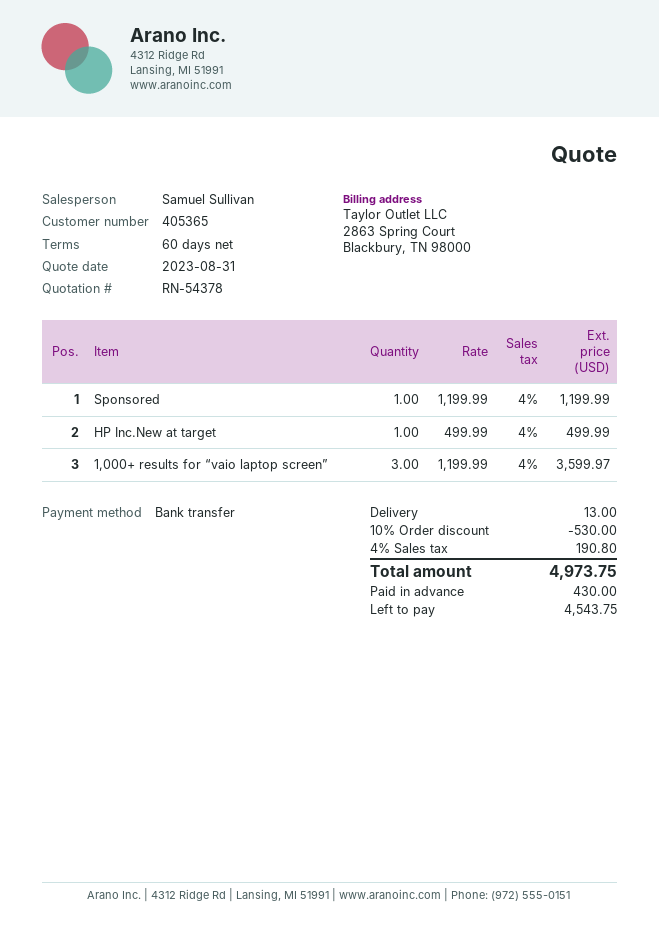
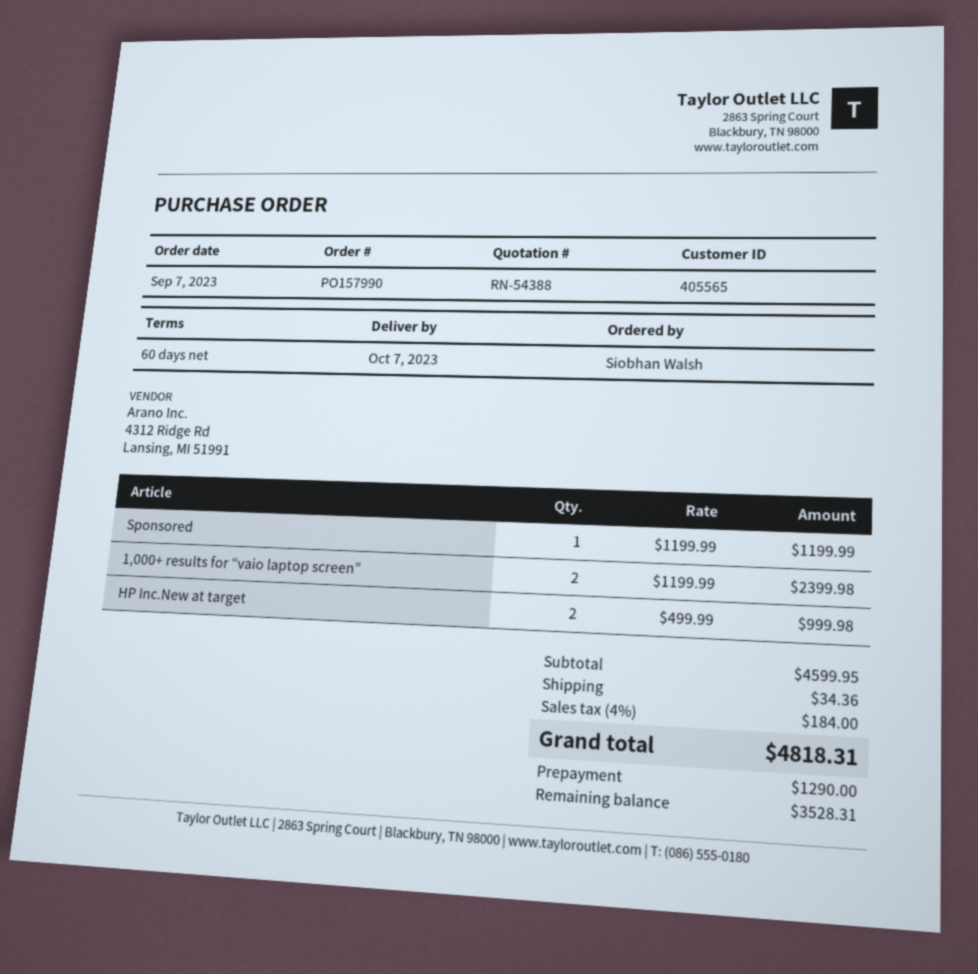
quote number: RN-54378 -> RN-54388
customer number: 405365 -> 405565
HP Inc.New at target: 1 x 499.99 = 499.99 -> 2 x 499.99 = 999.98
1,000+ results for “vaio laptop screen”: 3 x 1199.99 = 3599.97 -> 2 x 1199.99 = 2399.98
discount: 10% = 530.00 -> none
shipping: 13.00 -> 34.36
tax: 4% = 190.80 -> 4% = 184.00
total: 4973.75 -> 4818.31
deposit: 430.00 -> 1290.00
balance: 4543.75 -> 3528.31

